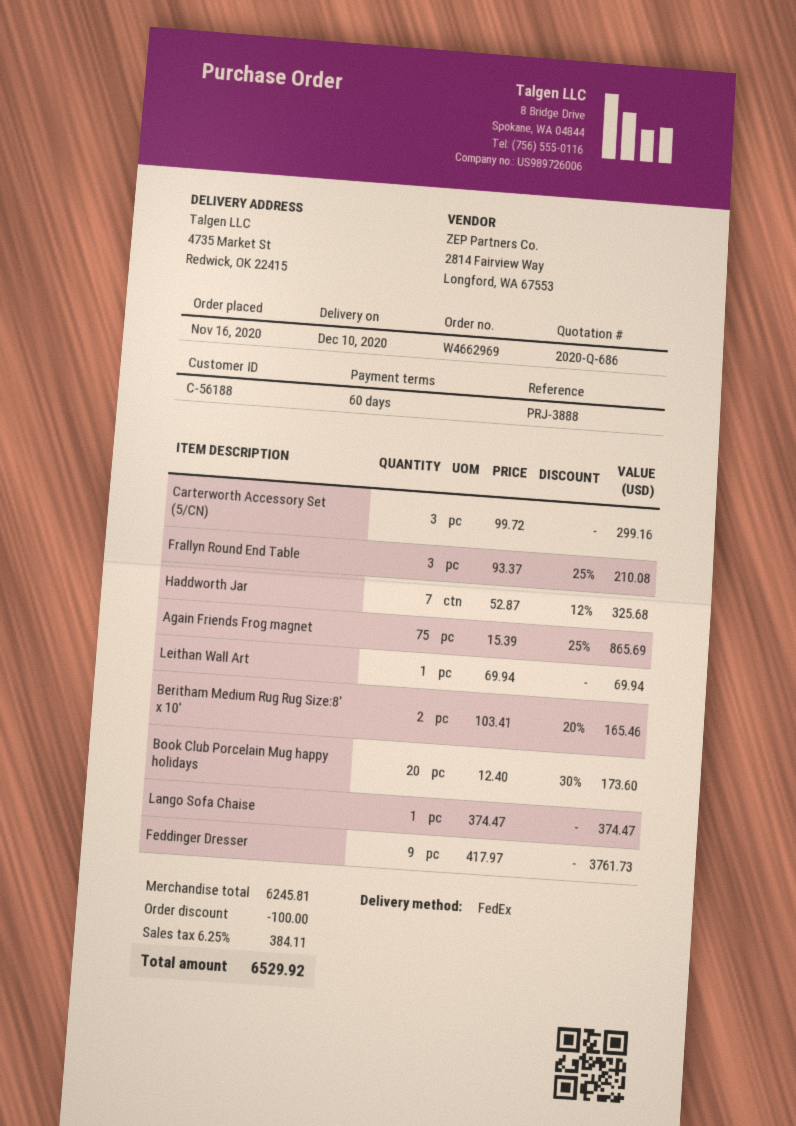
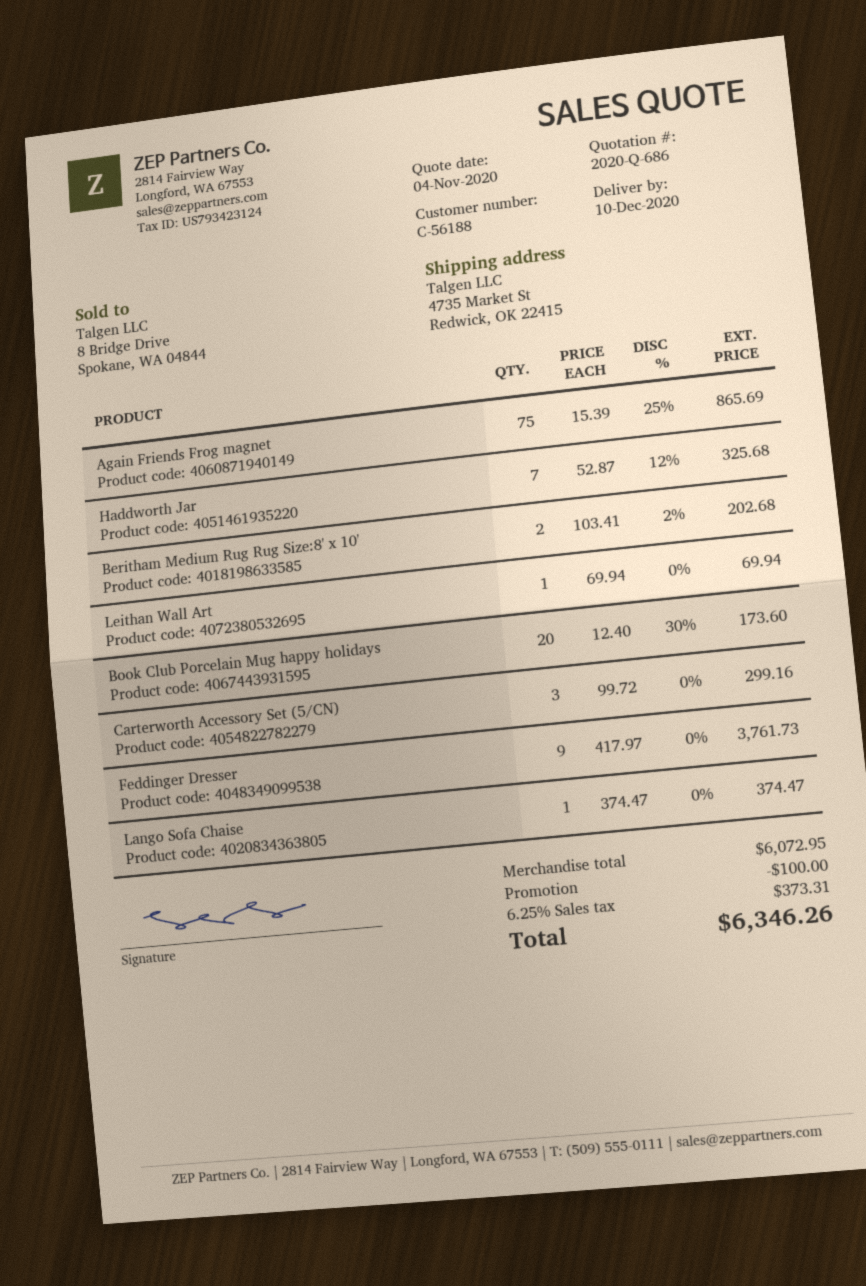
Frallyn Round End Table: 3 x 93.37 - 25% = 210.08 -> none
Beritham Medium Rug Rug Size:8' x 10': 2 x 103.41 - 20% = 165.46 -> 2 x 103.41 - 2% = 202.68
subtotal: 6245.81 -> 6072.95
tax: 6.25% = 384.11 -> 6.25% = 373.31
total: 6529.92 -> 6346.26

